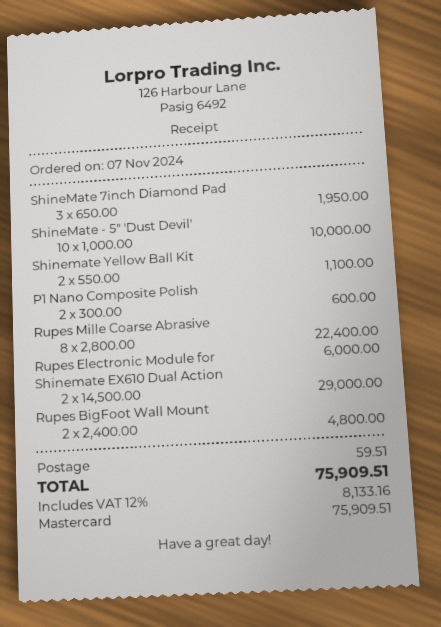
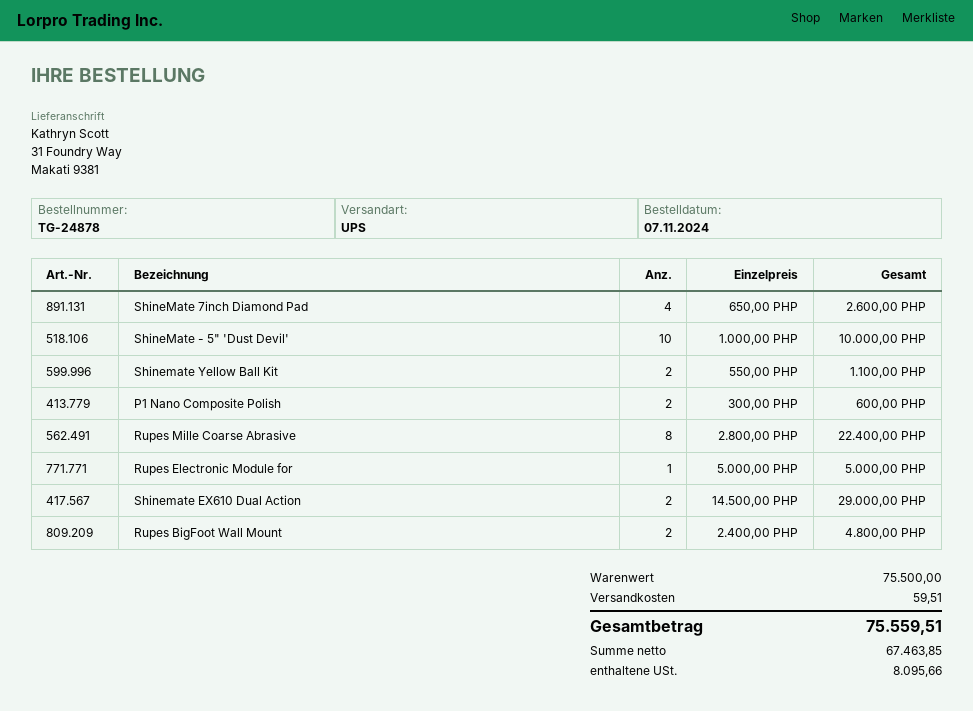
ShineMate 7inch Diamond Pad: 3 x 650.00 = 1950.00 -> 4 x 650.00 = 2600.00
Rupes Electronic Module for: 1 x 6000.00 = 6000.00 -> 1 x 5000.00 = 5000.00
tax: 8133.16 -> 8095.66
total: 75909.51 -> 75559.51

